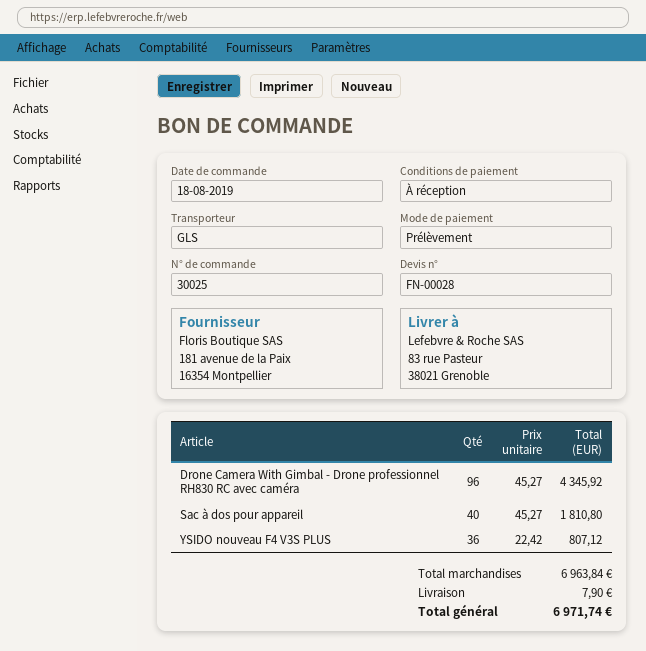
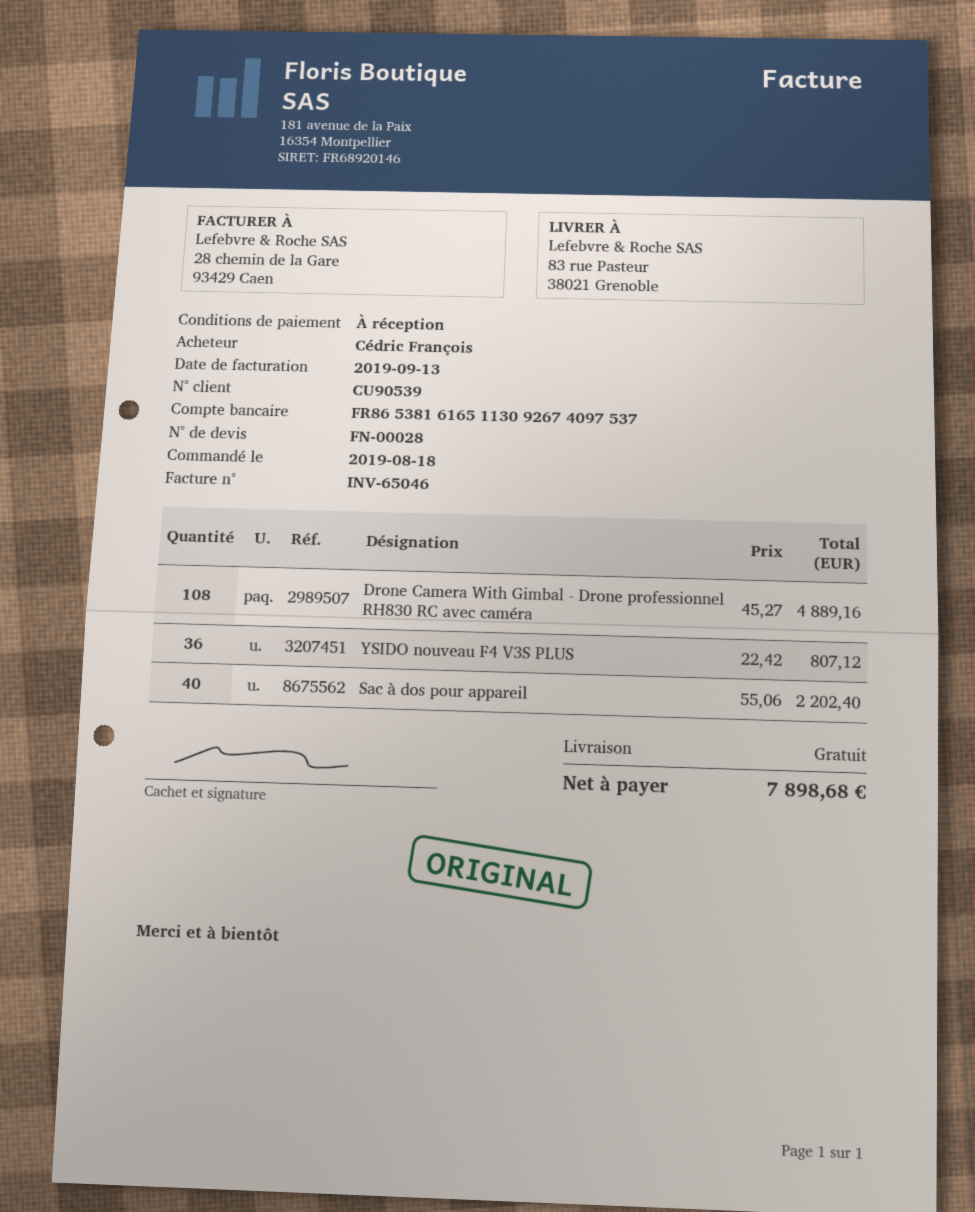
Drone Camera With Gimbal - Drone professionnel RH830 RC avec caméra: 96 x 45.27 = 4345.92 -> 108 x 45.27 = 4889.16
Sac à dos pour appareil: 40 x 45.27 = 1810.80 -> 40 x 55.06 = 2202.40
shipping: 7.90 -> 0.00
total: 6971.74 -> 7898.68

